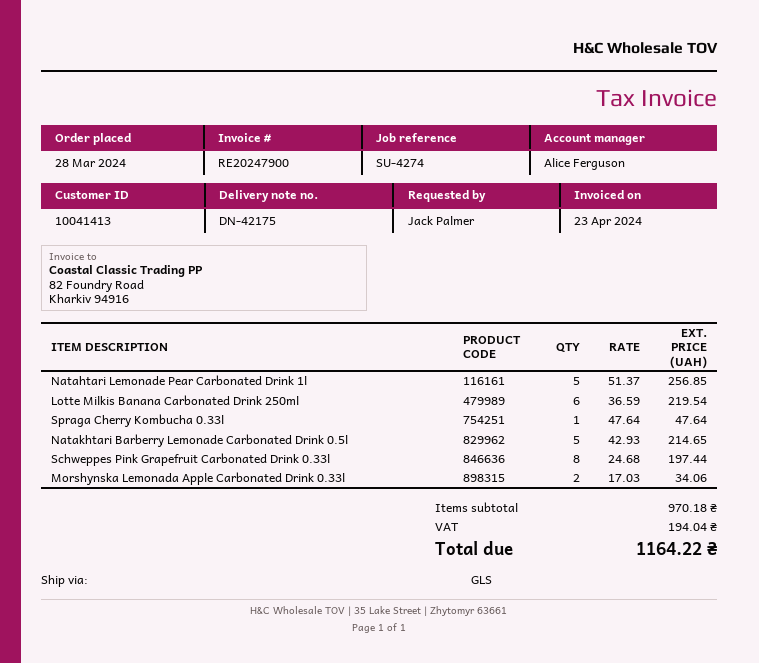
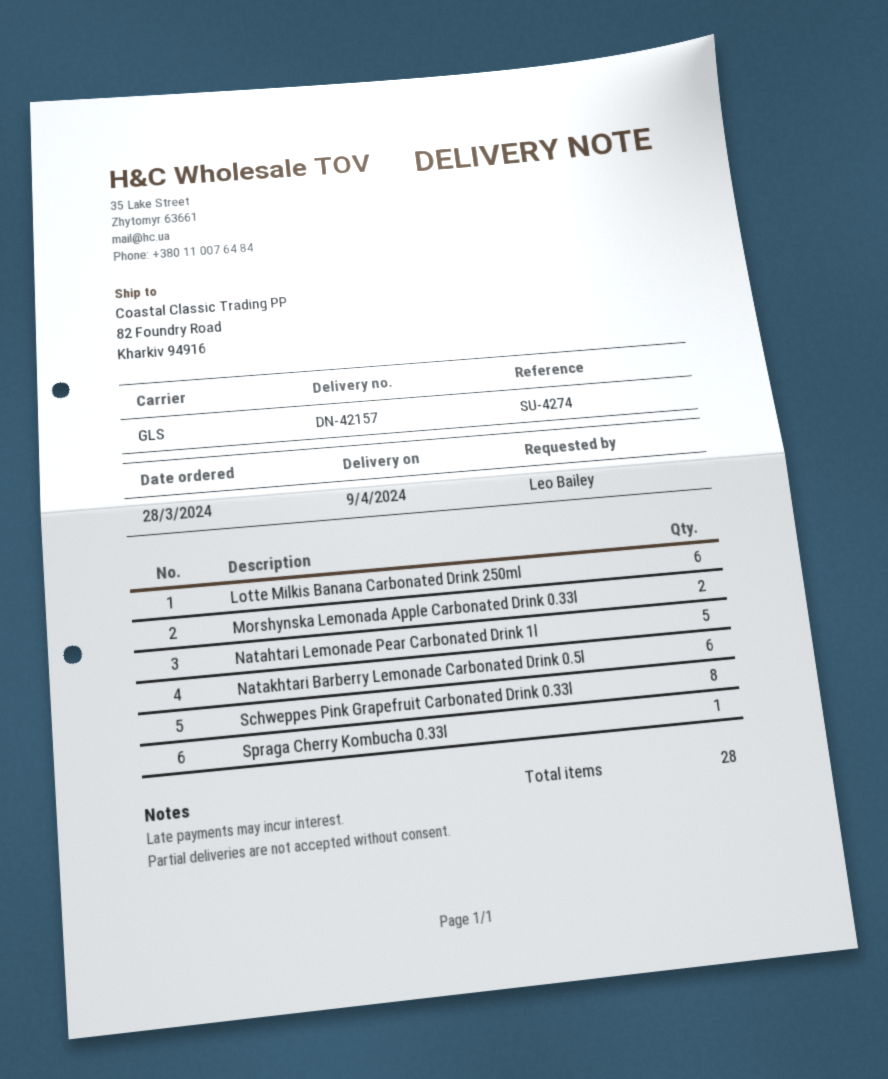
delivery note number: DN-42175 -> DN-42157
ordered by: Jack Palmer -> Leo Bailey
Natakhtari Barberry Lemonade Carbonated Drink 0.5l: 5 -> 6

